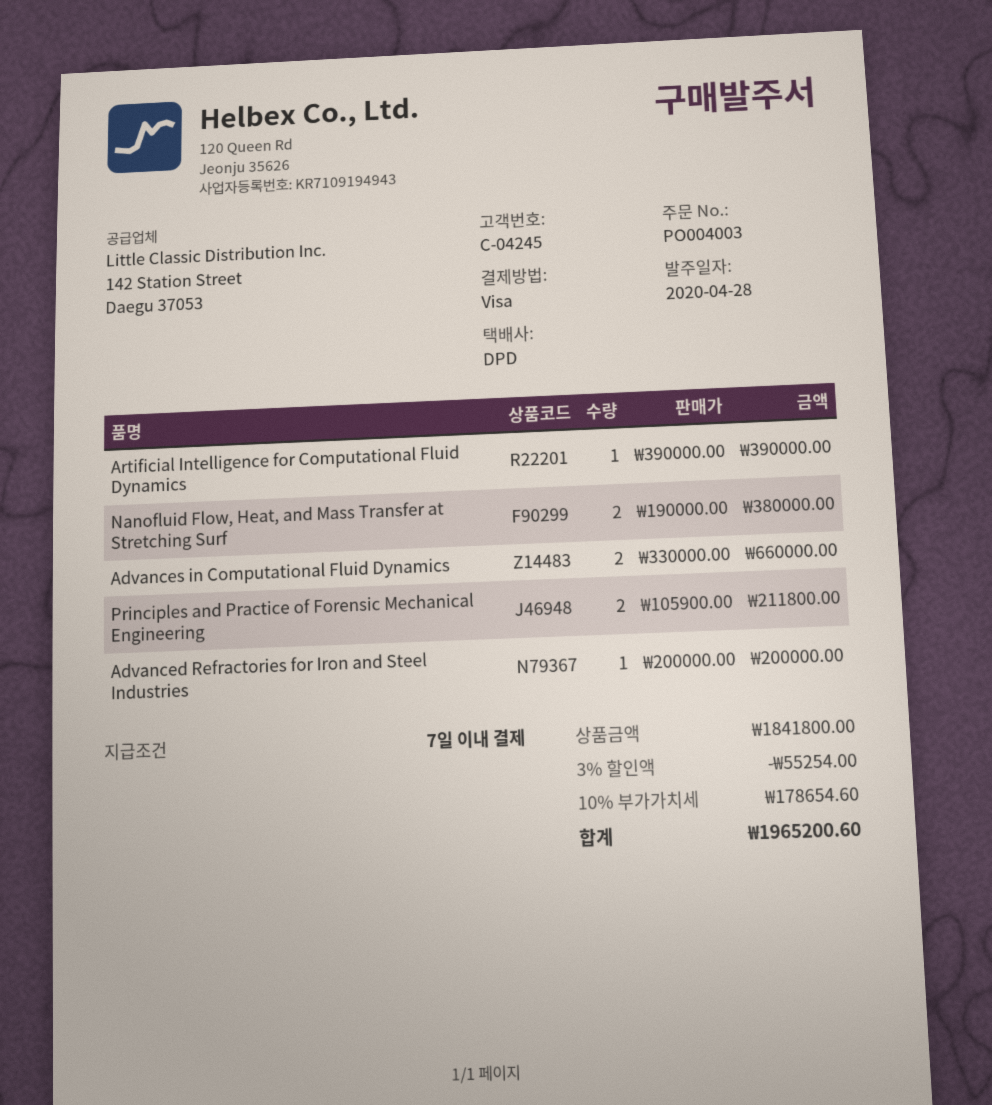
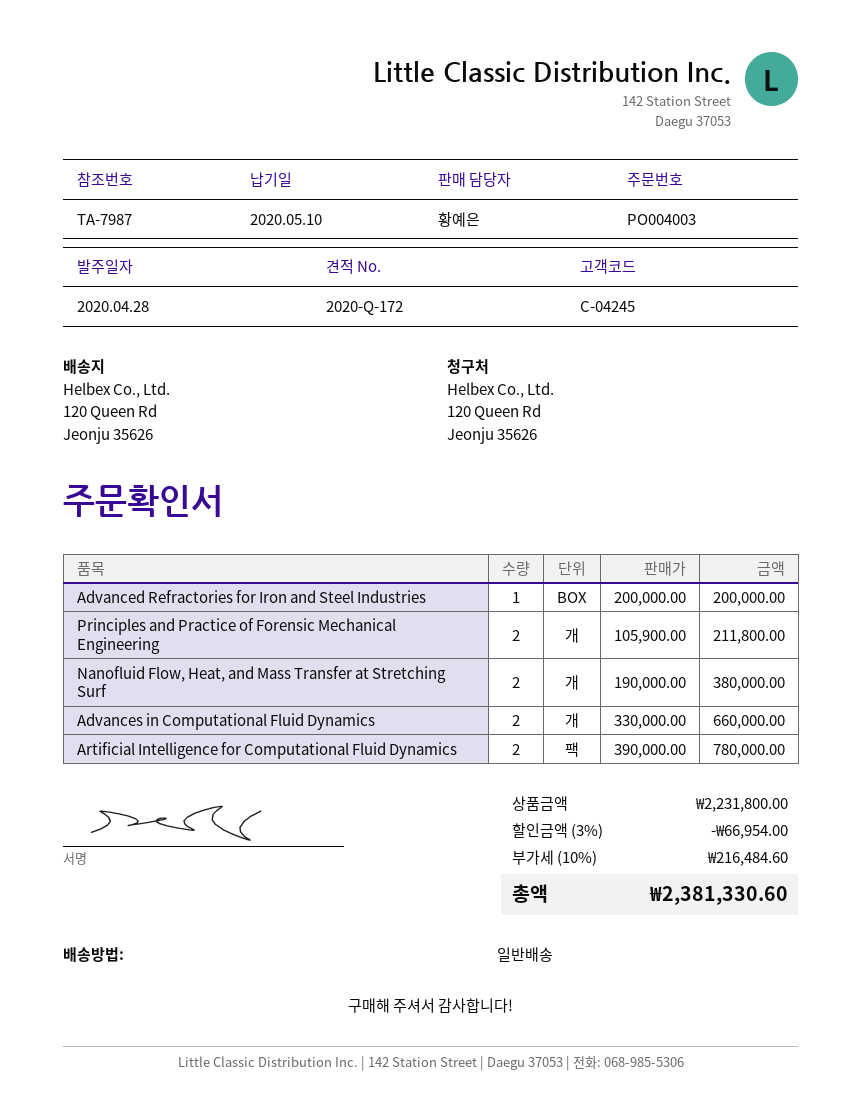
shipping method: DPD -> standard
Artificial Intelligence for Computational Fluid Dynamics: 1 x 390000.00 = 390000.00 -> 2 x 390000.00 = 780000.00
subtotal: 1841800.00 -> 2231800.00
discount: 3% = 55254.00 -> 3% = 66954.00
tax: 10% = 178654.60 -> 10% = 216484.60
total: 1965200.60 -> 2381330.60

